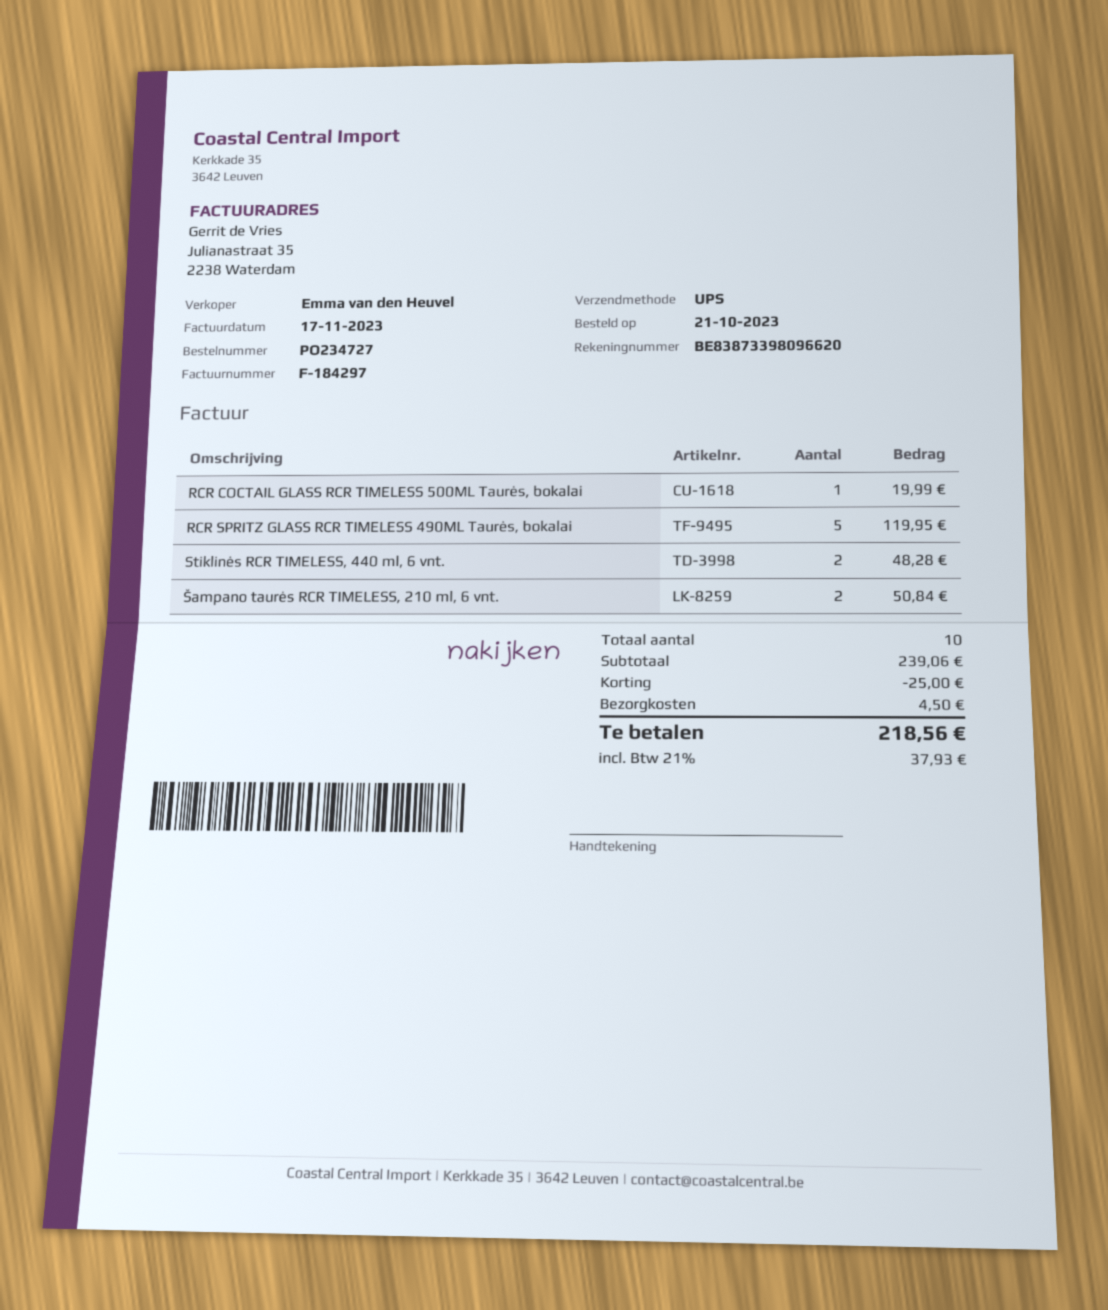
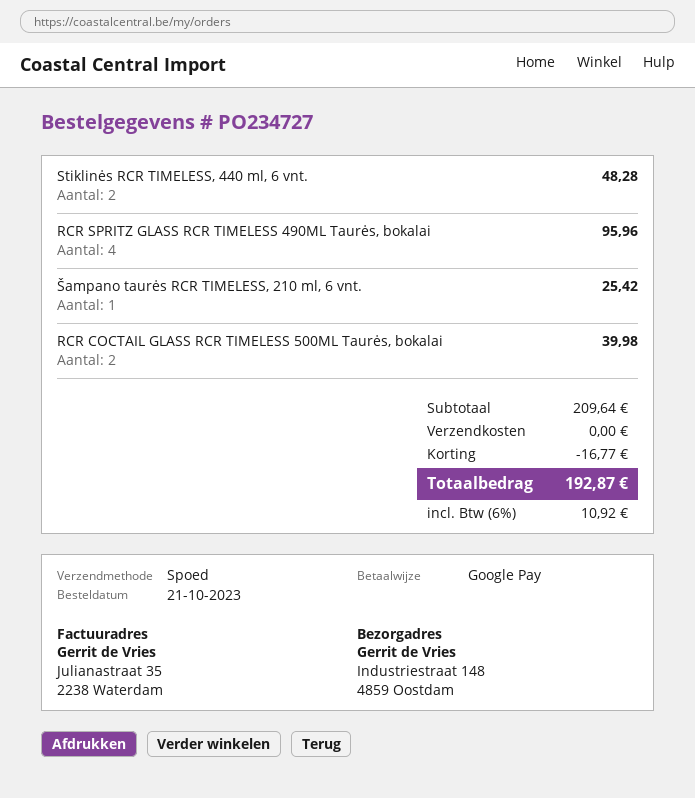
shipping method: UPS -> express
RCR COCTAIL GLASS RCR TIMELESS 500ML Taurės, bokalai: 1 for 19.99 -> 2 for 39.98
RCR SPRITZ GLASS RCR TIMELESS 490ML Taurės, bokalai: 5 for 119.95 -> 4 for 95.96
Šampano taurės RCR TIMELESS, 210 ml, 6 vnt.: 2 for 50.84 -> 1 for 25.42
subtotal: 239.06 -> 209.64
discount: 25.00 -> 16.77
shipping: 4.50 -> 0.00
tax: 21% = 37.93 -> 6% = 10.92
total: 218.56 -> 192.87

